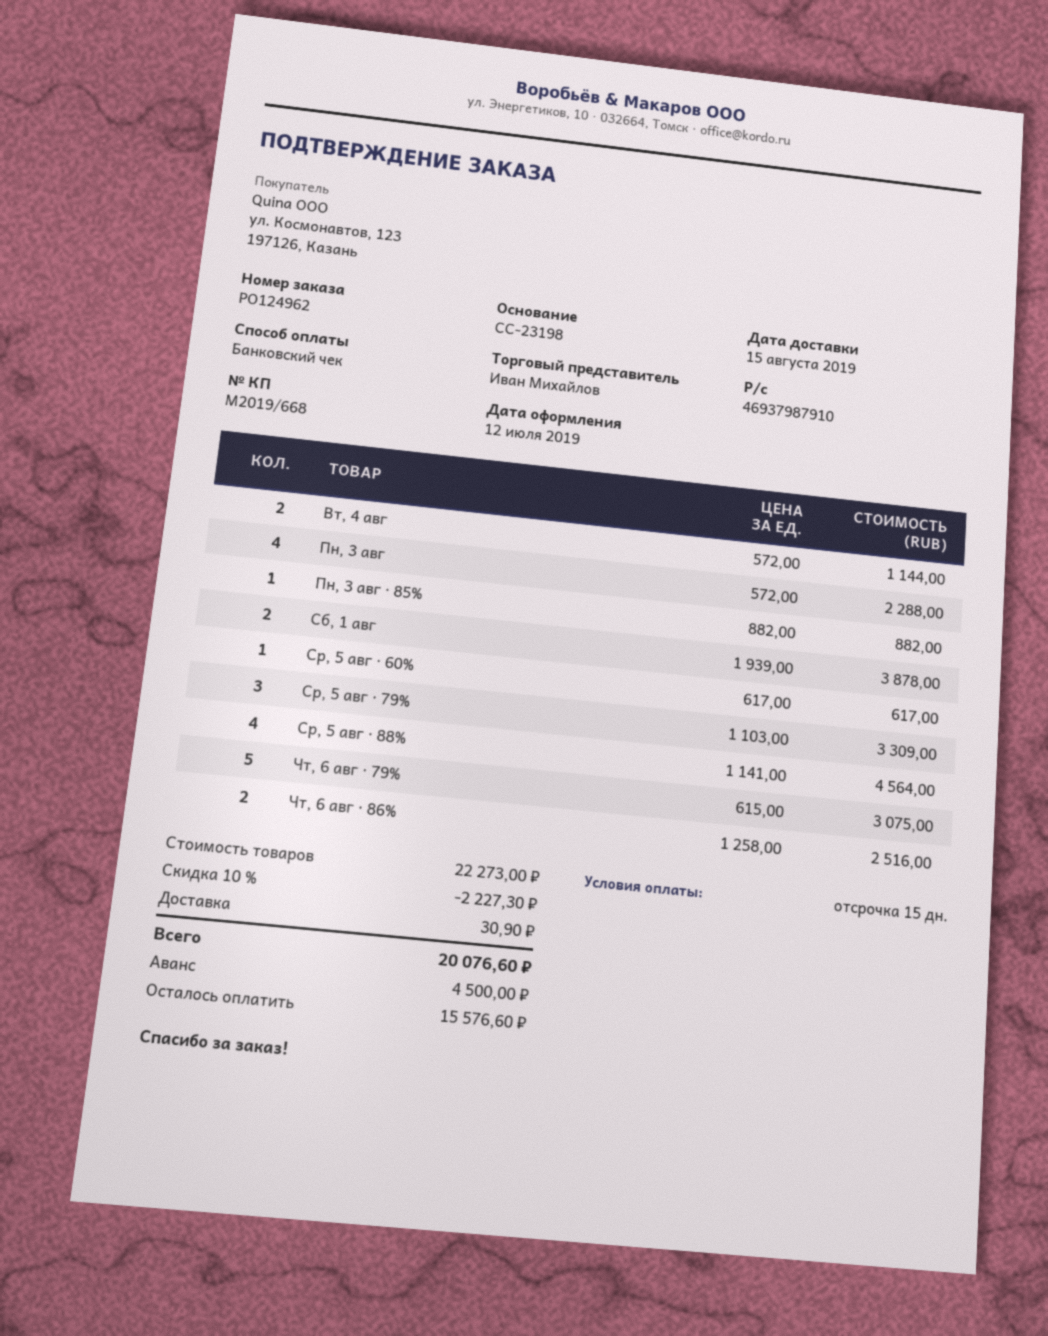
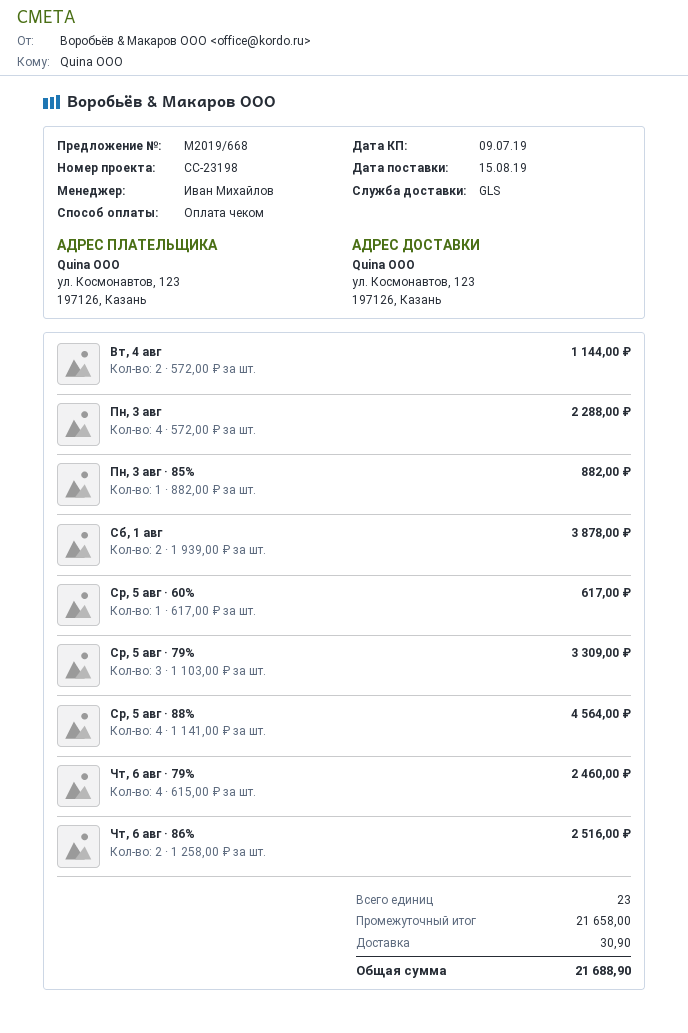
Чт, 6 авг · 79%: 5 x 615.00 = 3075.00 -> 4 x 615.00 = 2460.00
subtotal: 22273.00 -> 21658.00
discount: 10% = 2227.30 -> none
total: 20076.60 -> 21688.90

